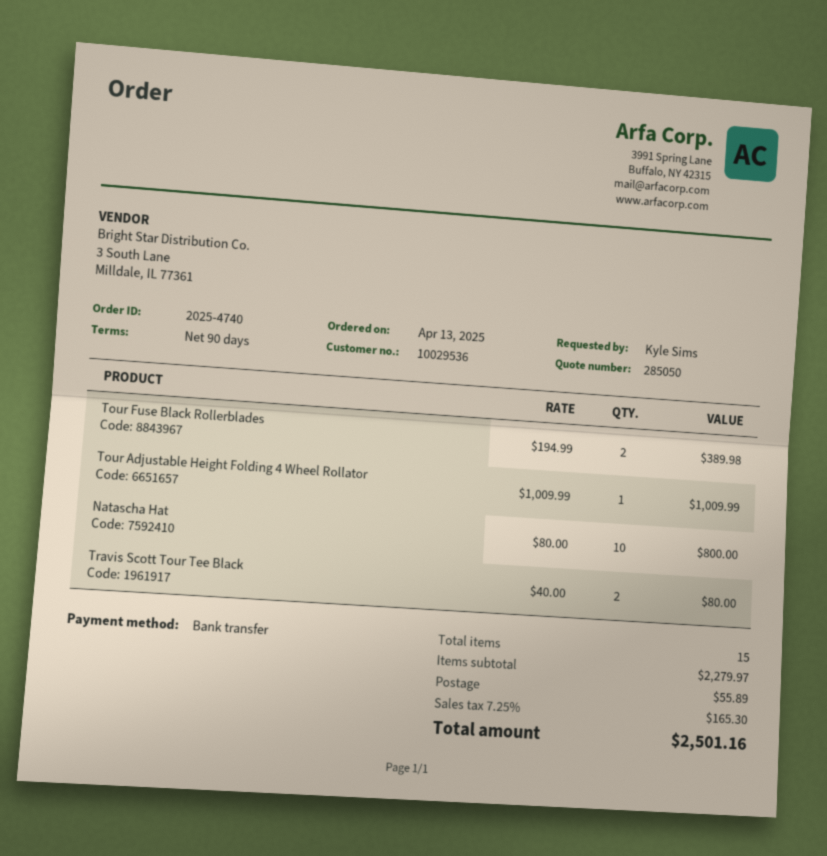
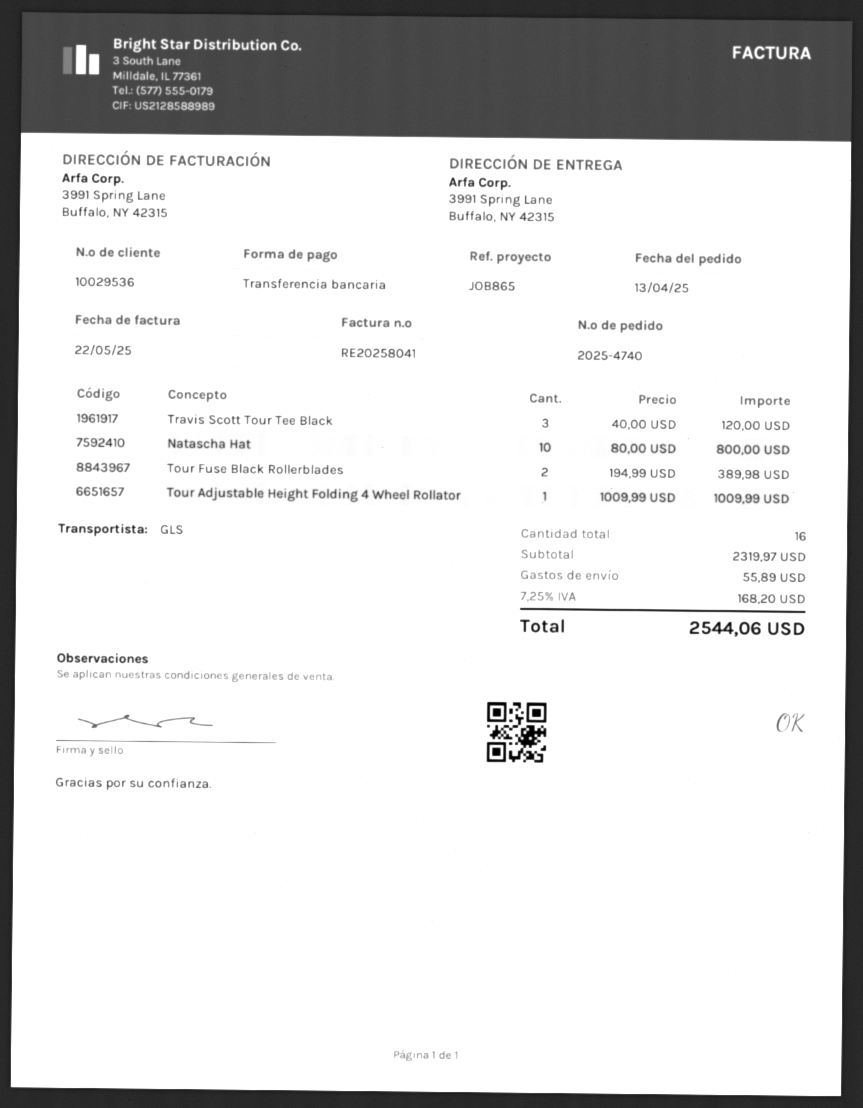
Travis Scott Tour Tee Black: 2 x 40.00 = 80.00 -> 3 x 40.00 = 120.00
total quantity: 15 -> 16
subtotal: 2279.97 -> 2319.97
tax: 7.25% = 165.30 -> 7.25% = 168.20
total: 2501.16 -> 2544.06

